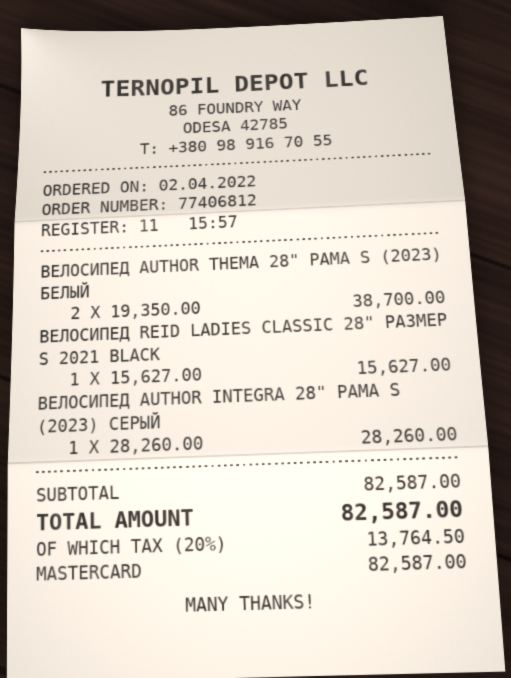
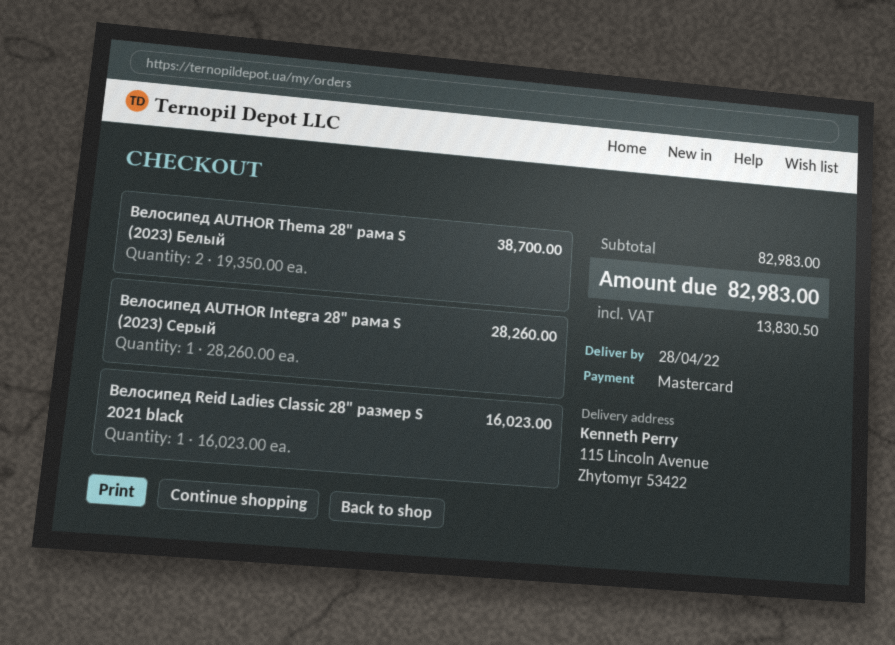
ВЕЛОСИПЕД REID LADIES CLASSIC 28" РАЗМЕР S 2021 BLACK: 1 x 15627.00 = 15627.00 -> 1 x 16023.00 = 16023.00
subtotal: 82587.00 -> 82983.00
tax: 13764.50 -> 13830.50
total: 82587.00 -> 82983.00

